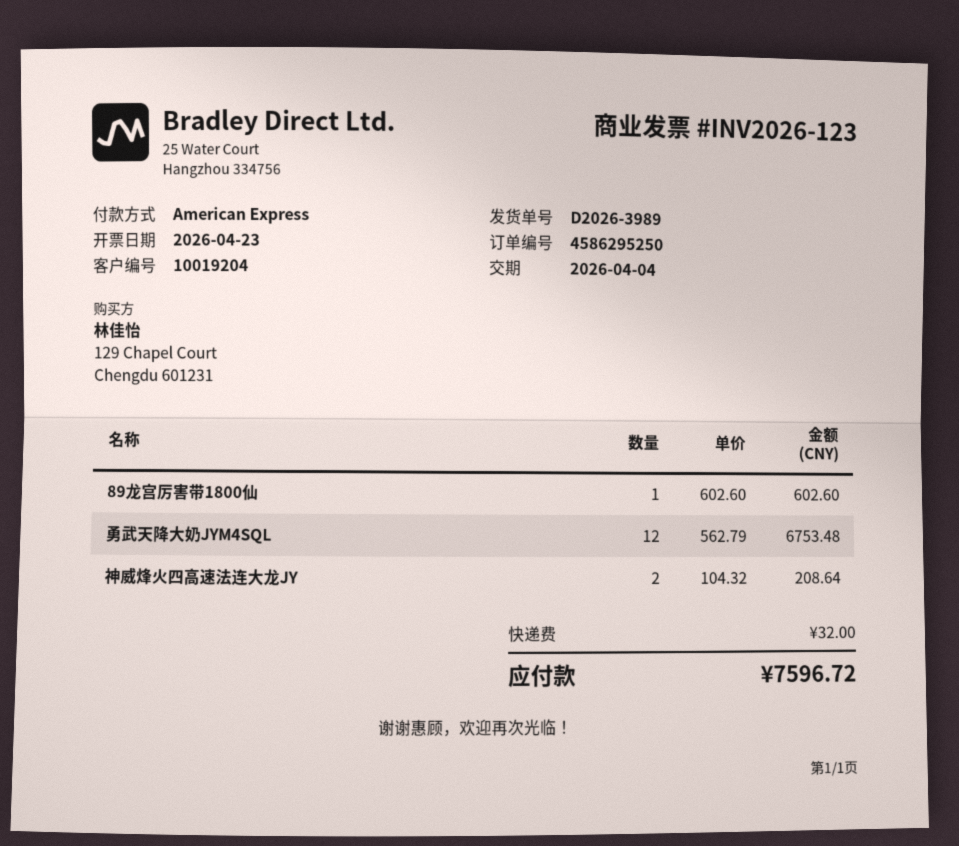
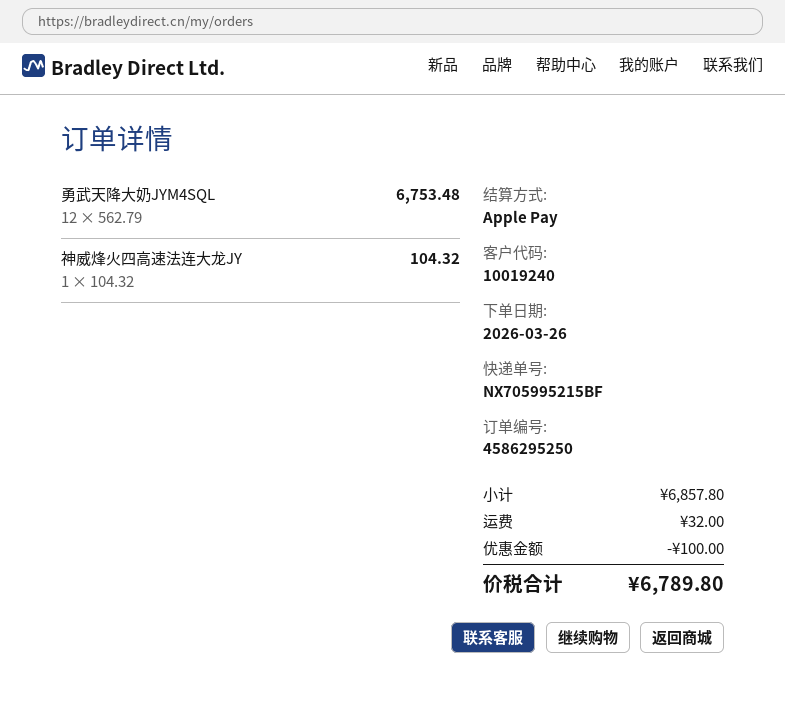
customer number: 10019204 -> 10019240
payment method: American Express -> Apple Pay
89龙宫厉害带1800仙: 1 x 602.60 = 602.60 -> none
神威烽火四高速法连大龙JY: 2 x 104.32 = 208.64 -> 1 x 104.32 = 104.32
discount: none -> 100.00
total: 7596.72 -> 6789.80

